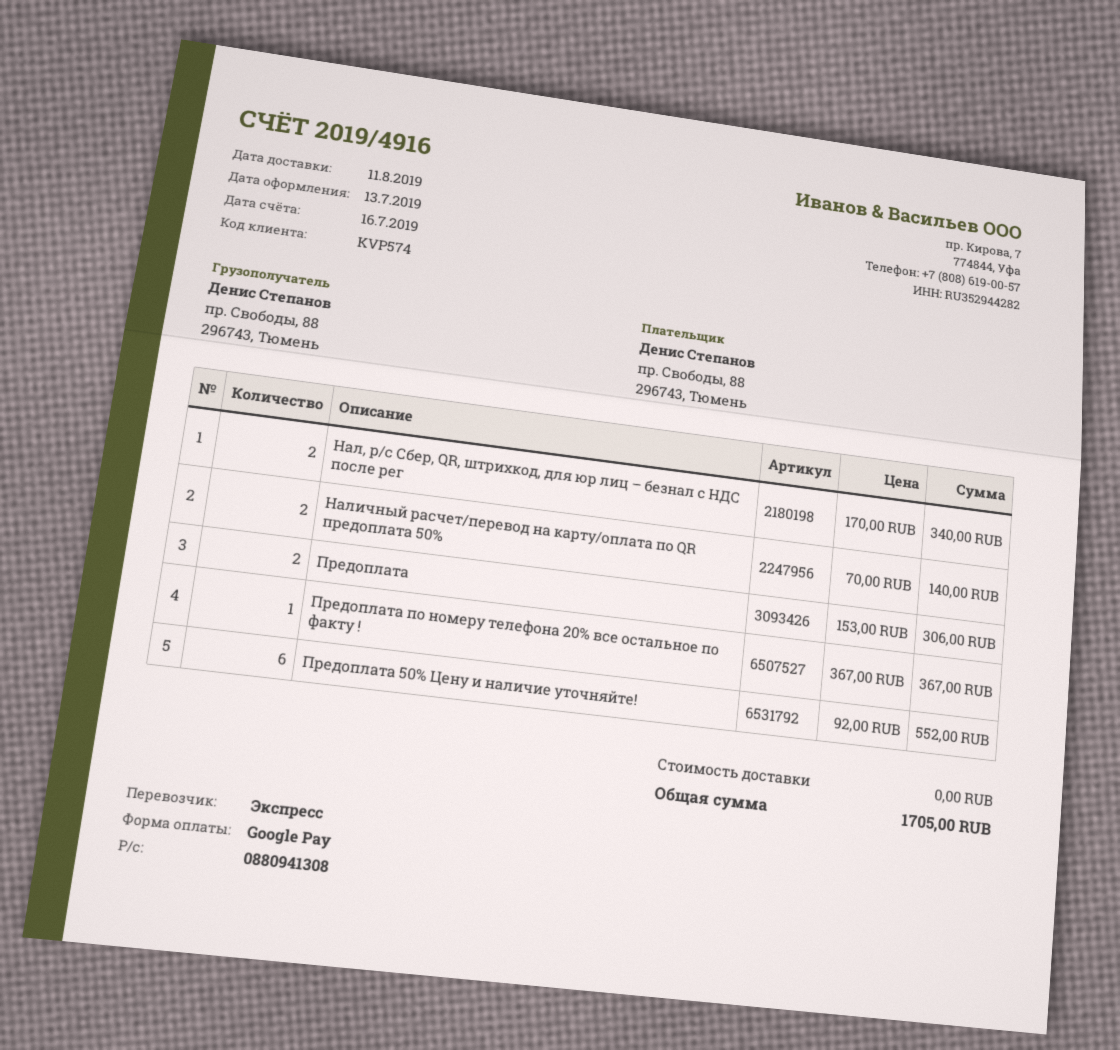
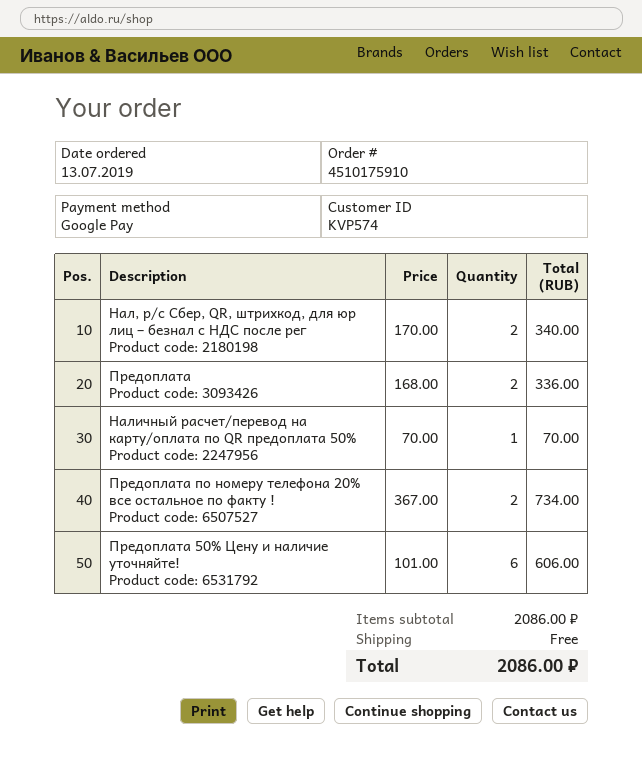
Наличный расчет/перевод на карту/оплата по QR предоплата 50%: 2 x 70.00 = 140.00 -> 1 x 70.00 = 70.00
Предоплата: 2 x 153.00 = 306.00 -> 2 x 168.00 = 336.00
Предоплата по номеру телефона 20% все остальное по факту !: 1 x 367.00 = 367.00 -> 2 x 367.00 = 734.00
Предоплата 50% Цену и наличие уточняйте!: 6 x 92.00 = 552.00 -> 6 x 101.00 = 606.00
total: 1705.00 -> 2086.00

